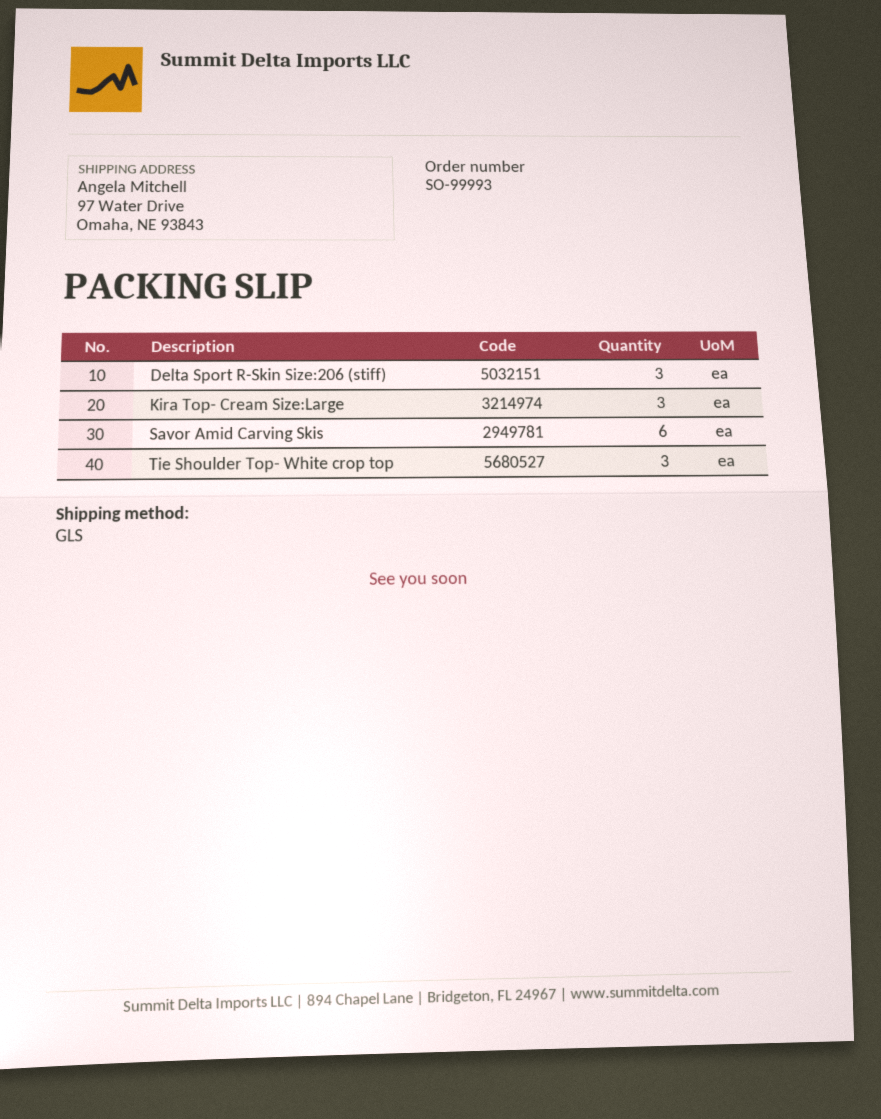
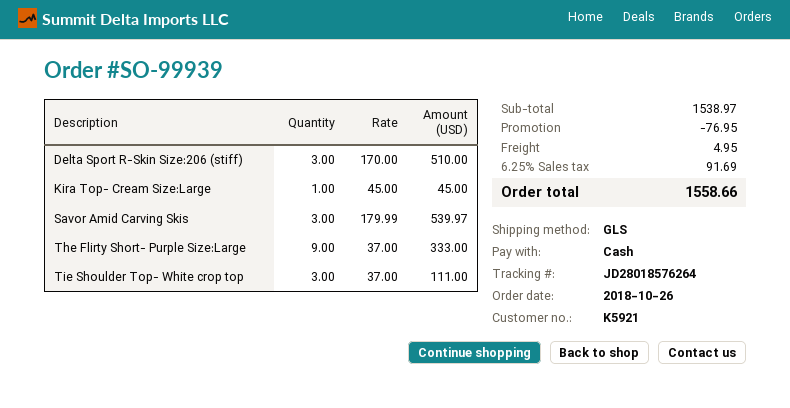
order number: SO-99993 -> SO-99939
Kira Top- Cream Size:Large: 3 -> 1
Savor Amid Carving Skis: 6 -> 3
The Flirty Short- Purple Size:Large: none -> 9

